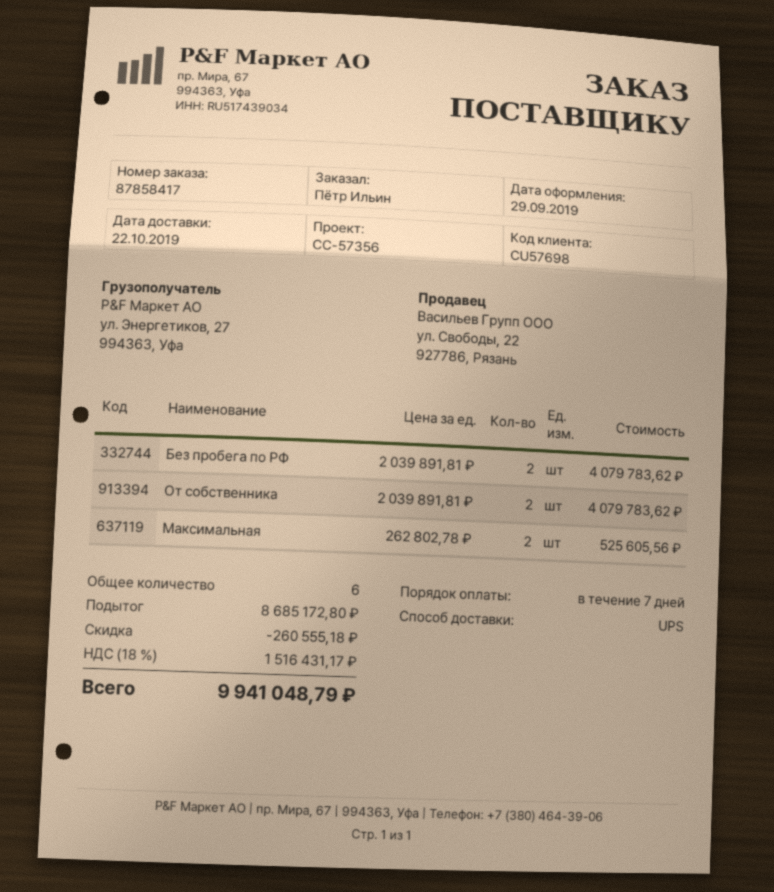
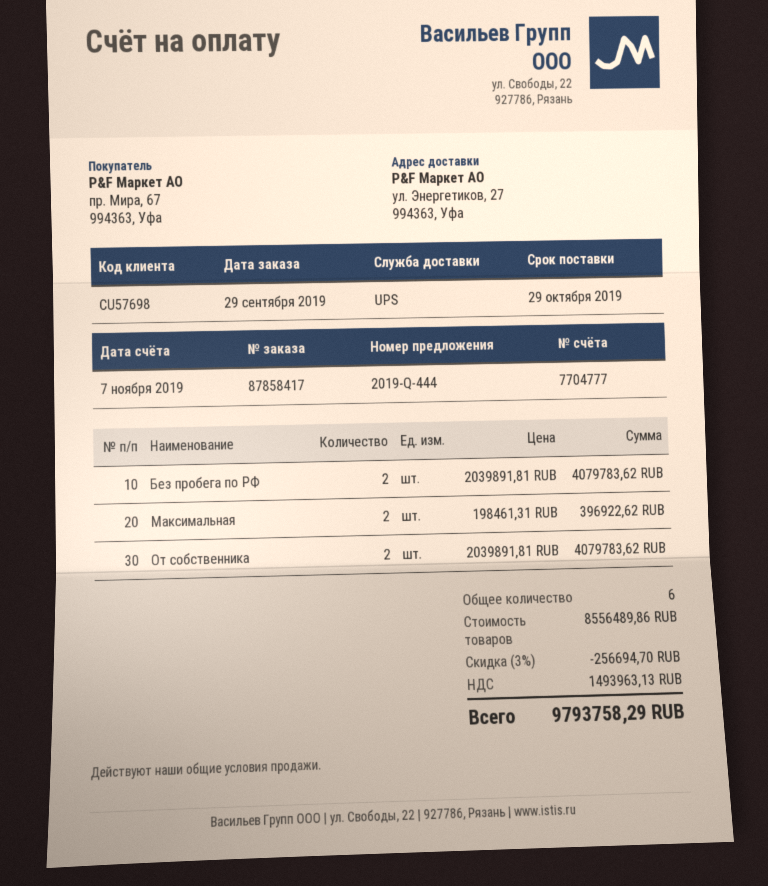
delivery date: 2019-10-22 -> 2019-10-29
Максимальная: 2 x 262802.78 = 525605.56 -> 2 x 198461.31 = 396922.62
subtotal: 8685172.80 -> 8556489.86
discount: 260555.18 -> 256694.70
tax: 1516431.17 -> 1493963.13
total: 9941048.79 -> 9793758.29

